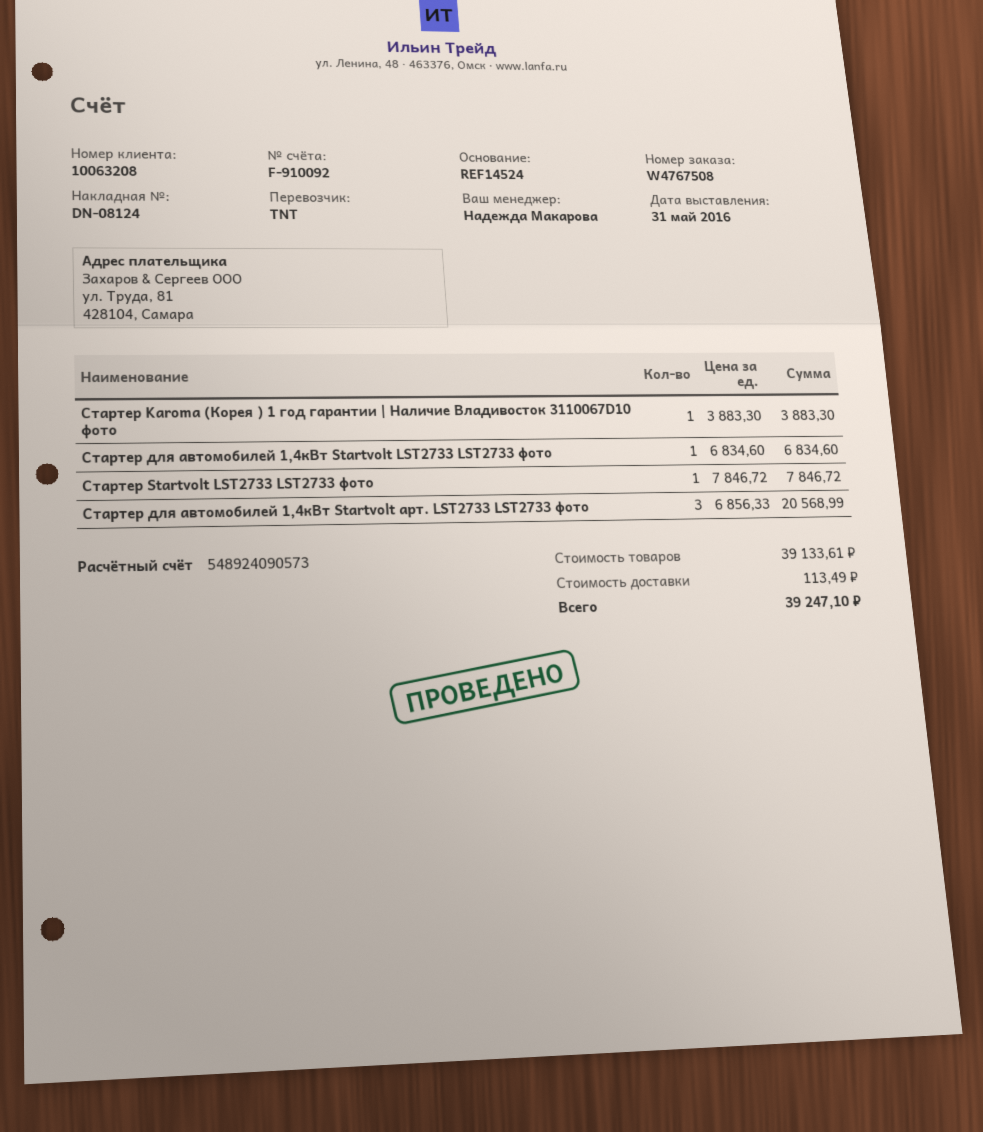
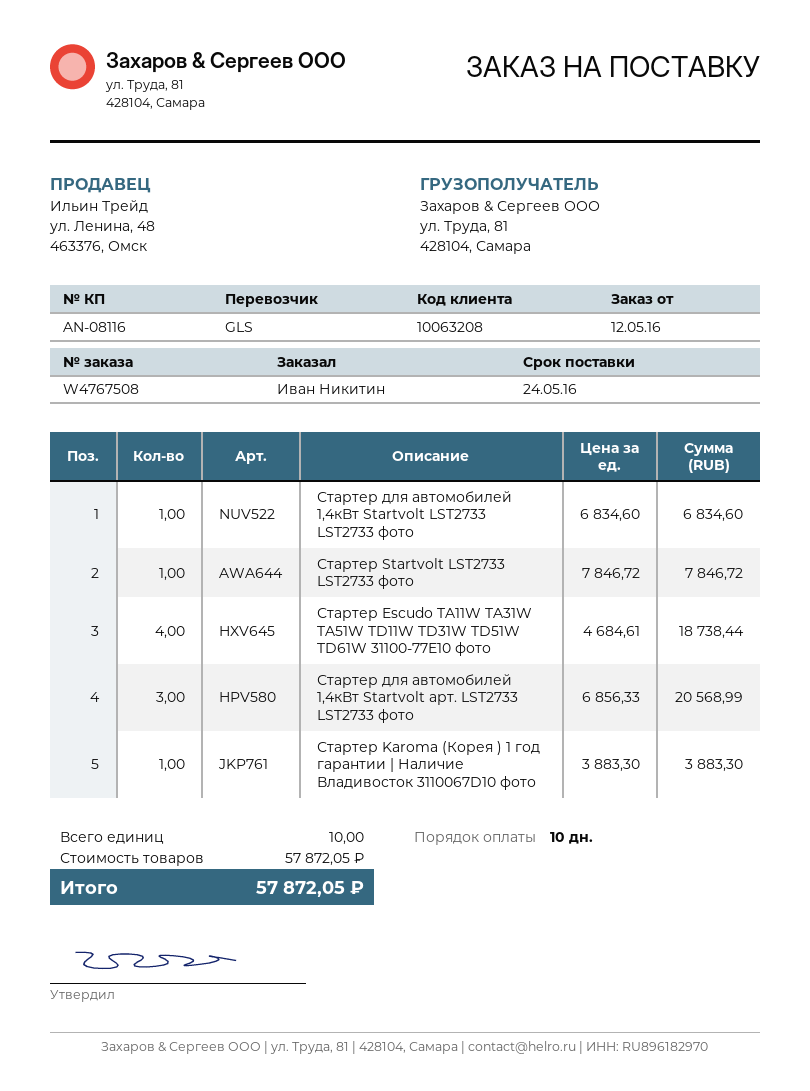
shipping method: TNT -> GLS
Стартер Escudo TA11W TA31W TA51W TD11W TD31W TD51W TD61W 31100-77E10 фото: none -> 4 x 4684.61 = 18738.44
subtotal: 39133.61 -> 57872.05
shipping: 113.49 -> none
total: 39247.10 -> 57872.05

